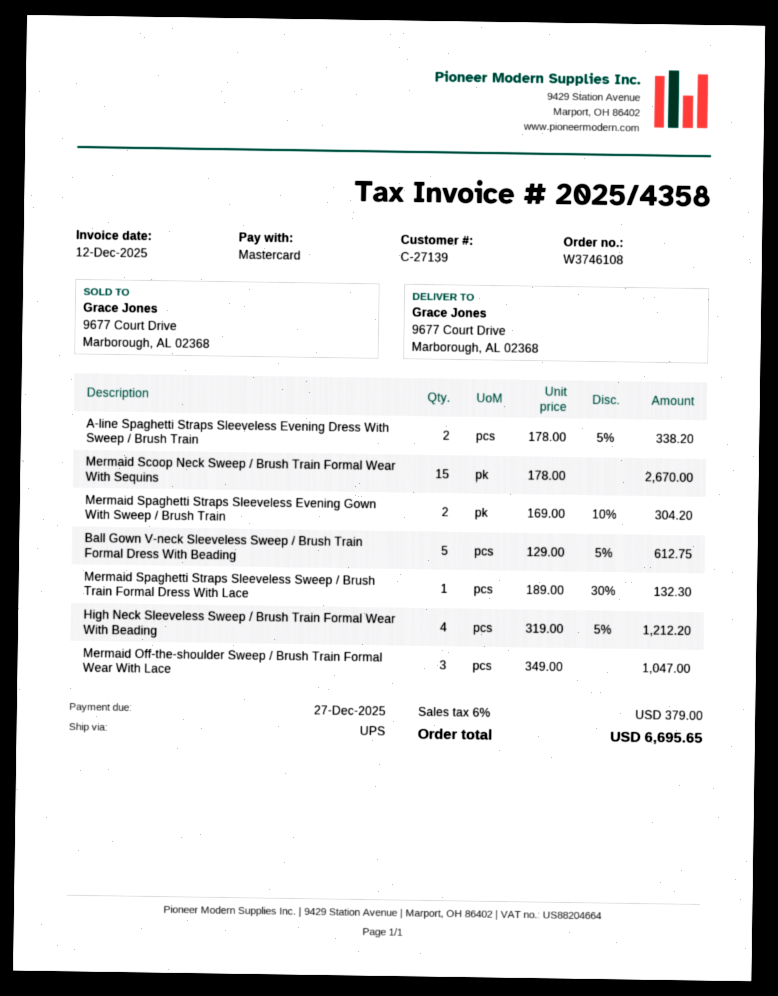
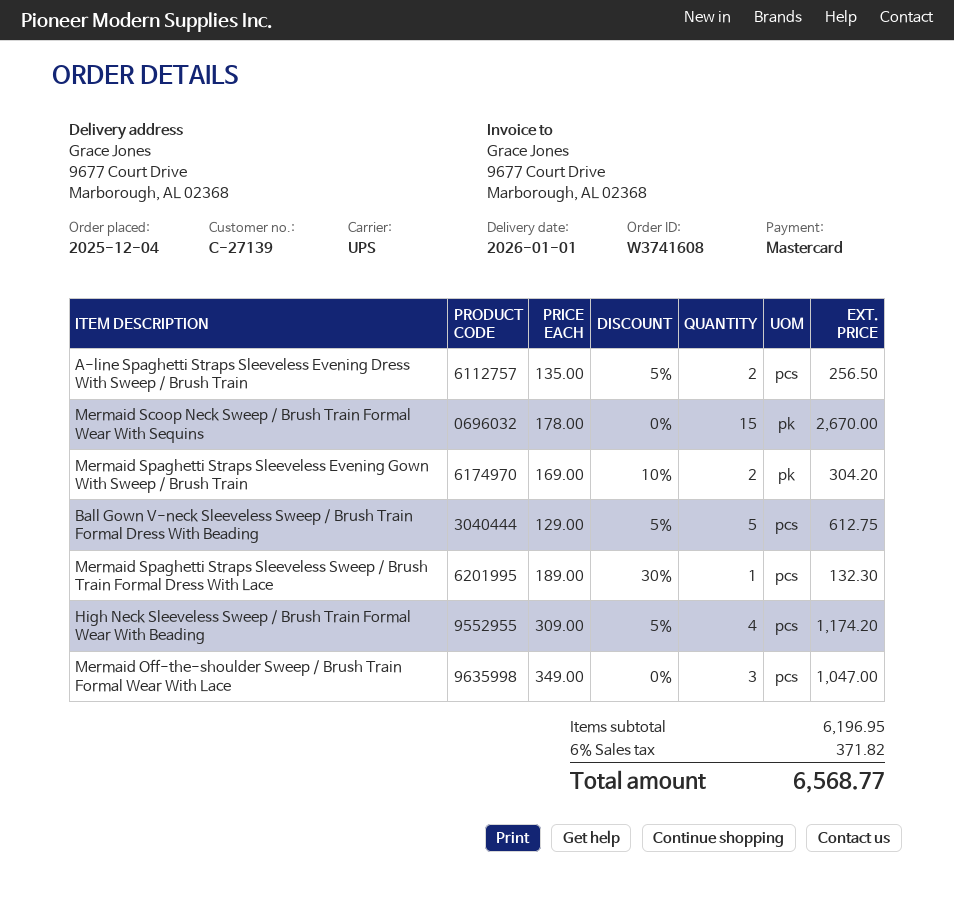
order number: W3746108 -> W3741608
A-line Spaghetti Straps Sleeveless Evening Dress With Sweep / Brush Train: 2 x 178.00 - 5% = 338.20 -> 2 x 135.00 - 5% = 256.50
High Neck Sleeveless Sweep / Brush Train Formal Wear With Beading: 4 x 319.00 - 5% = 1212.20 -> 4 x 309.00 - 5% = 1174.20
tax: 6% = 379.00 -> 6% = 371.82
total: 6695.65 -> 6568.77

